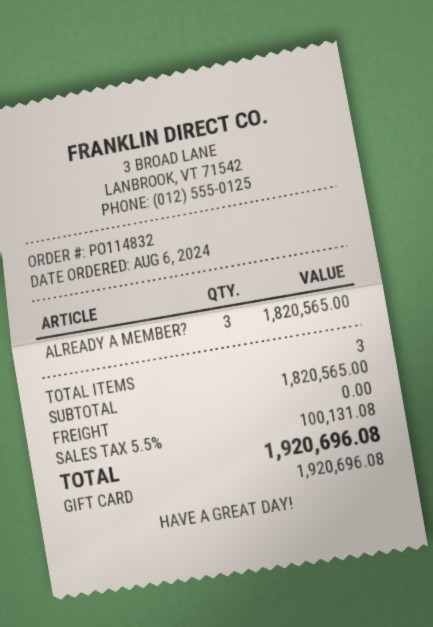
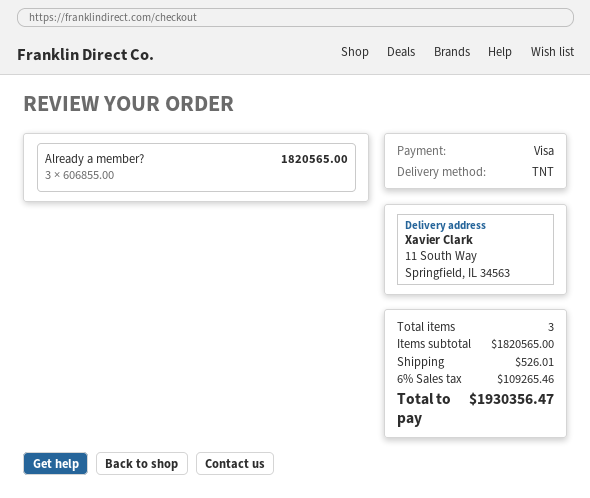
payment method: gift card -> Visa
shipping: 0.00 -> 526.01
tax: 5.5% = 100131.08 -> 6% = 109265.46
total: 1920696.08 -> 1930356.47

